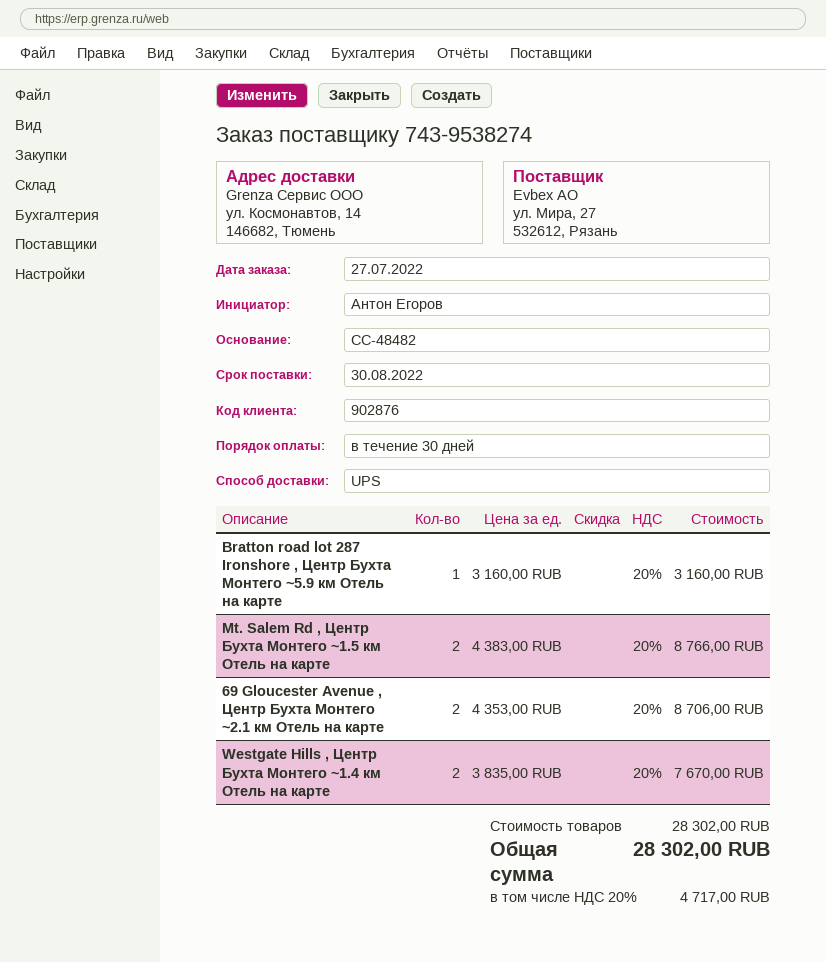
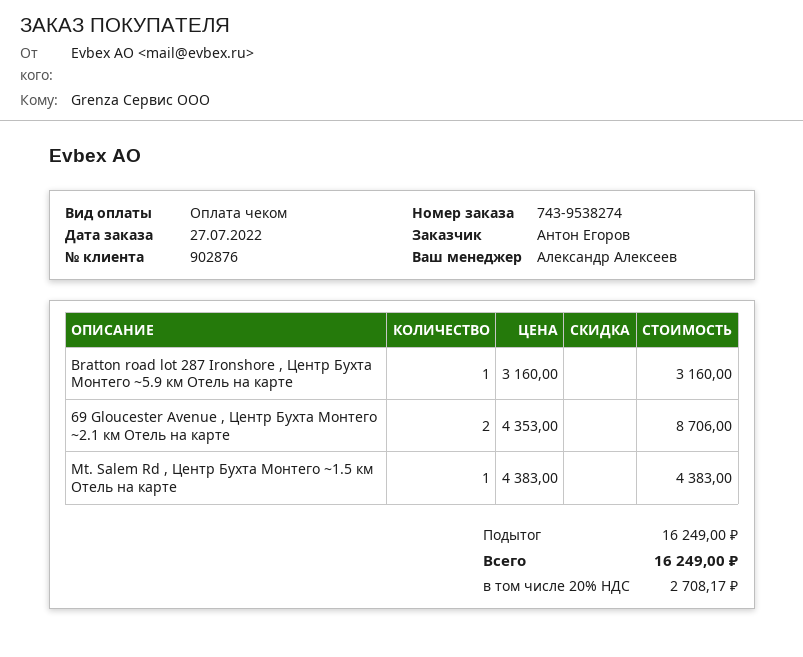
Mt. Salem Rd , Центр Бухта Монтего ~1.5 км Отель на карте: 2 x 4383.00 = 8766.00 -> 1 x 4383.00 = 4383.00
Westgate Hills , Центр Бухта Монтего ~1.4 км Отель на карте: 2 x 3835.00 = 7670.00 -> none
subtotal: 28302.00 -> 16249.00
tax: 20% = 4717.00 -> 20% = 2708.17
total: 28302.00 -> 16249.00

